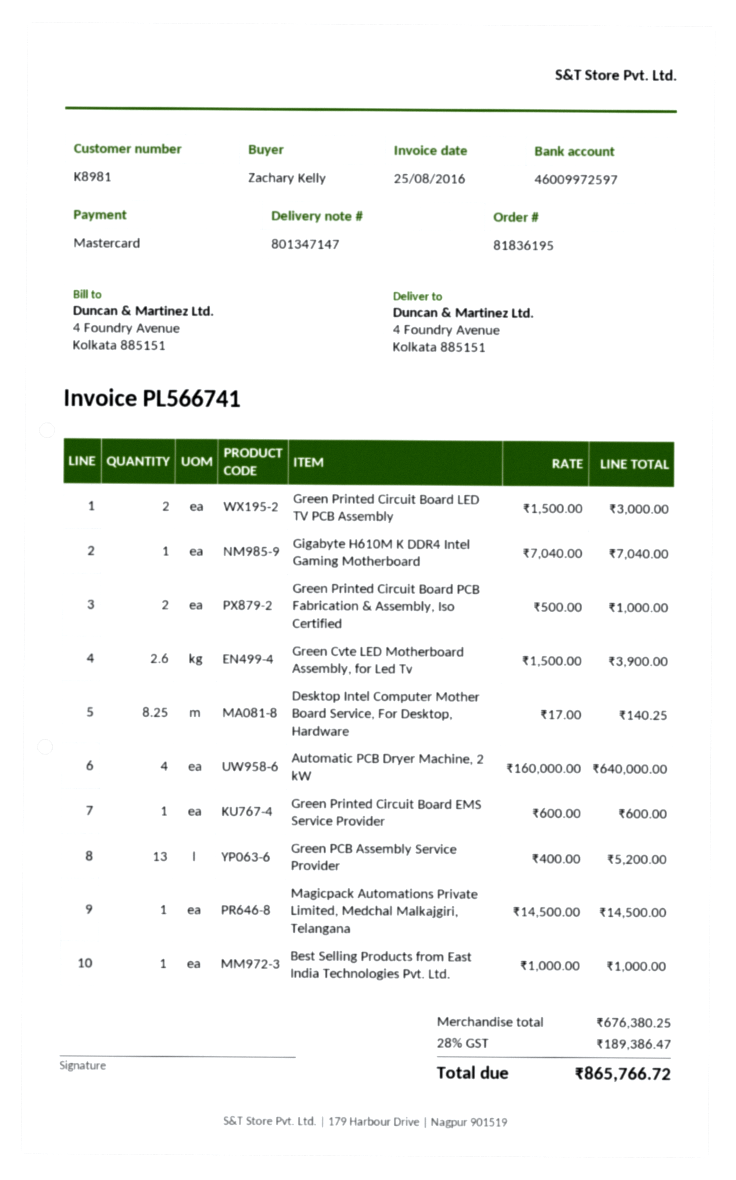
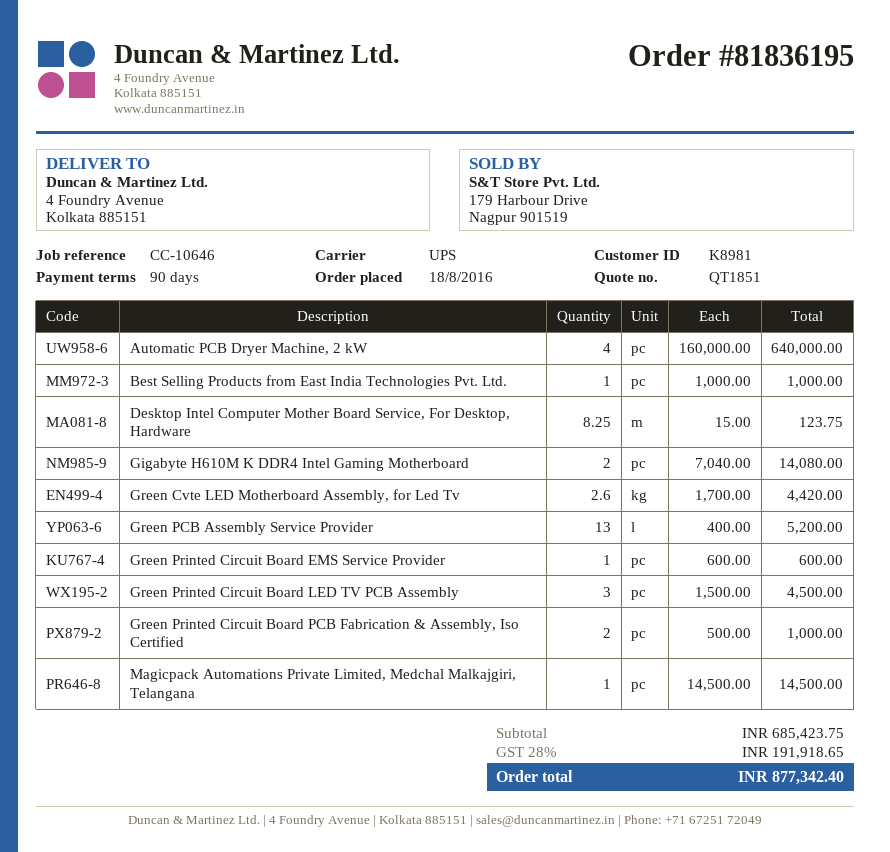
Green Printed Circuit Board LED TV PCB Assembly: 2 x 1500.00 = 3000.00 -> 3 x 1500.00 = 4500.00
Gigabyte H610M K DDR4 Intel Gaming Motherboard: 1 x 7040.00 = 7040.00 -> 2 x 7040.00 = 14080.00
Green Cvte LED Motherboard Assembly, for Led Tv: 2.6 x 1500.00 = 3900.00 -> 2.6 x 1700.00 = 4420.00
Desktop Intel Computer Mother Board Service, For Desktop, Hardware: 8.25 x 17.00 = 140.25 -> 8.25 x 15.00 = 123.75
subtotal: 676380.25 -> 685423.75
tax: 28% = 189386.47 -> 28% = 191918.65
total: 865766.72 -> 877342.40

